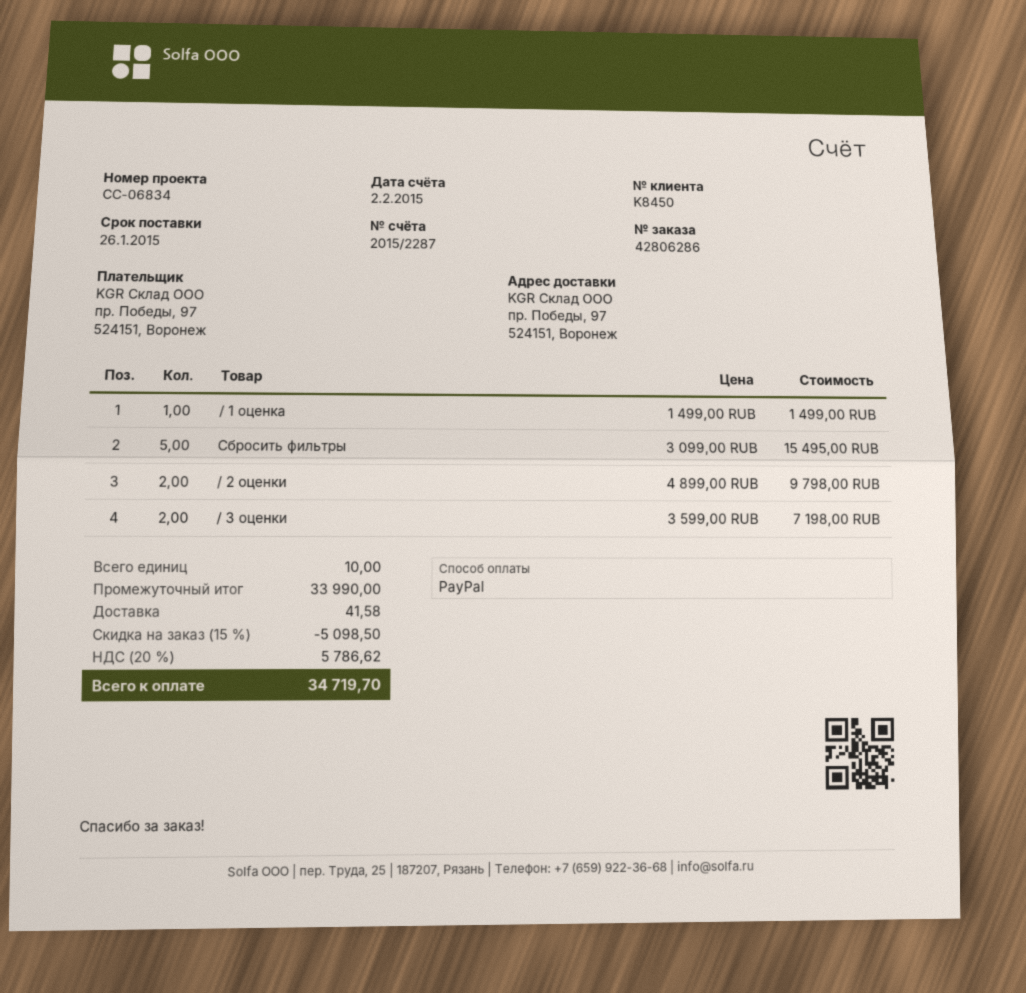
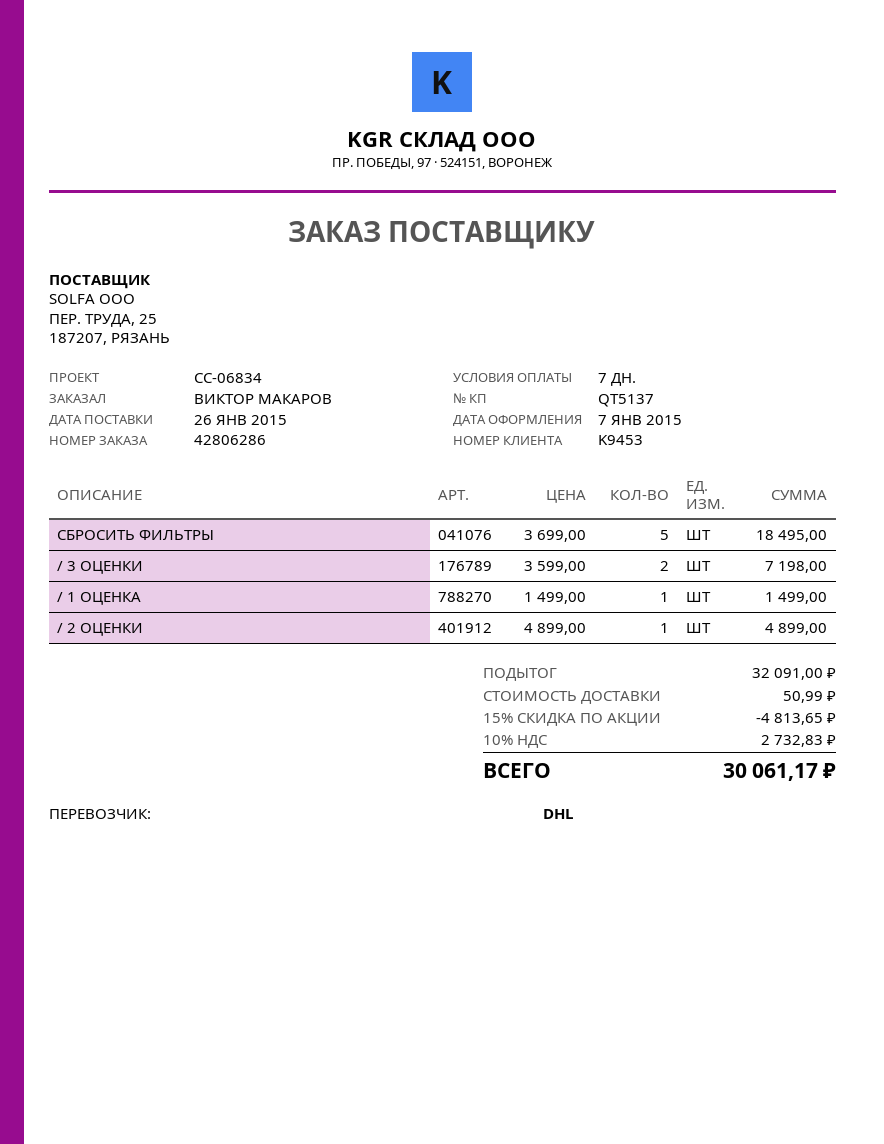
customer number: K8450 -> K9453
Сбросить фильтры: 5 x 3099.00 = 15495.00 -> 5 x 3699.00 = 18495.00
/ 2 оценки: 2 x 4899.00 = 9798.00 -> 1 x 4899.00 = 4899.00
subtotal: 33990.00 -> 32091.00
discount: 15% = 5098.50 -> 15% = 4813.65
shipping: 41.58 -> 50.99
tax: 20% = 5786.62 -> 10% = 2732.83
total: 34719.70 -> 30061.17

